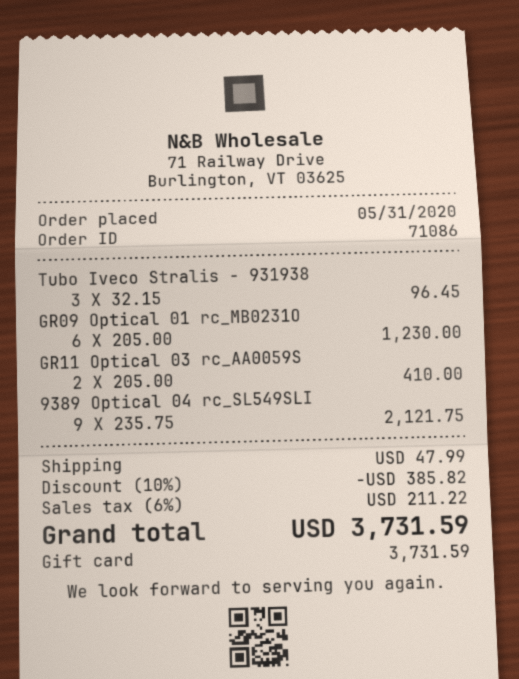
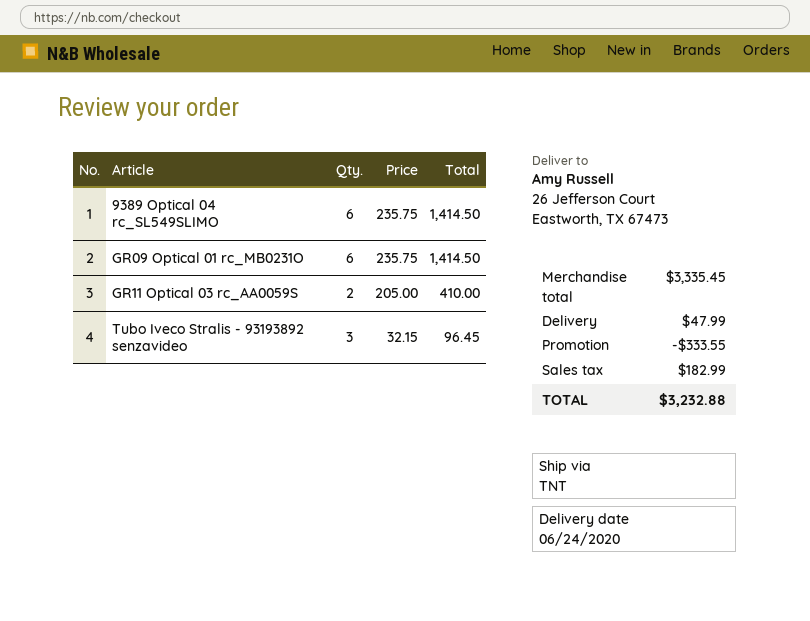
GR09 Optical 01 rc_MB0231O: 6 x 205.00 = 1230.00 -> 6 x 235.75 = 1414.50
9389 Optical 04 rc_SL549SLI: 9 x 235.75 = 2121.75 -> 6 x 235.75 = 1414.50
discount: 385.82 -> 333.55
tax: 211.22 -> 182.99
total: 3731.59 -> 3232.88

